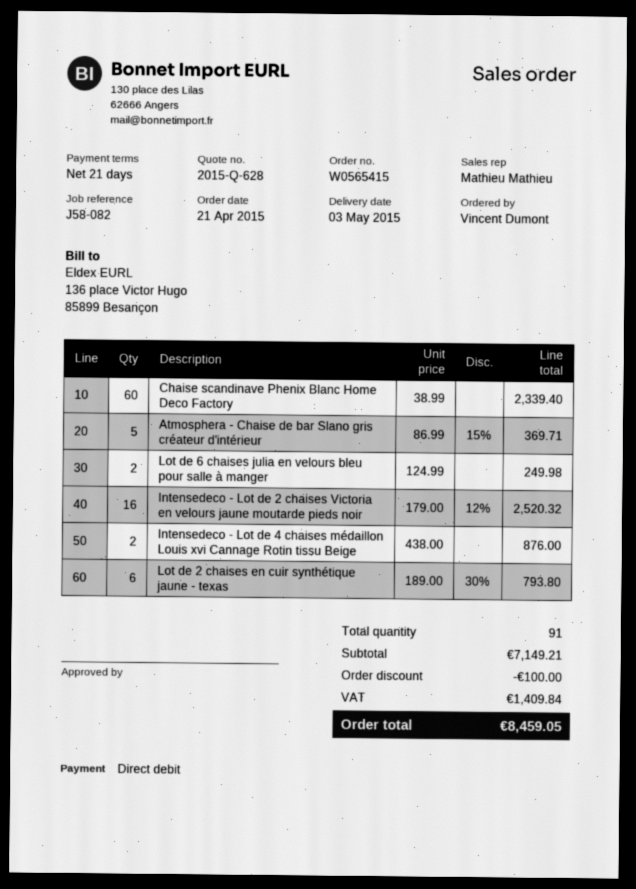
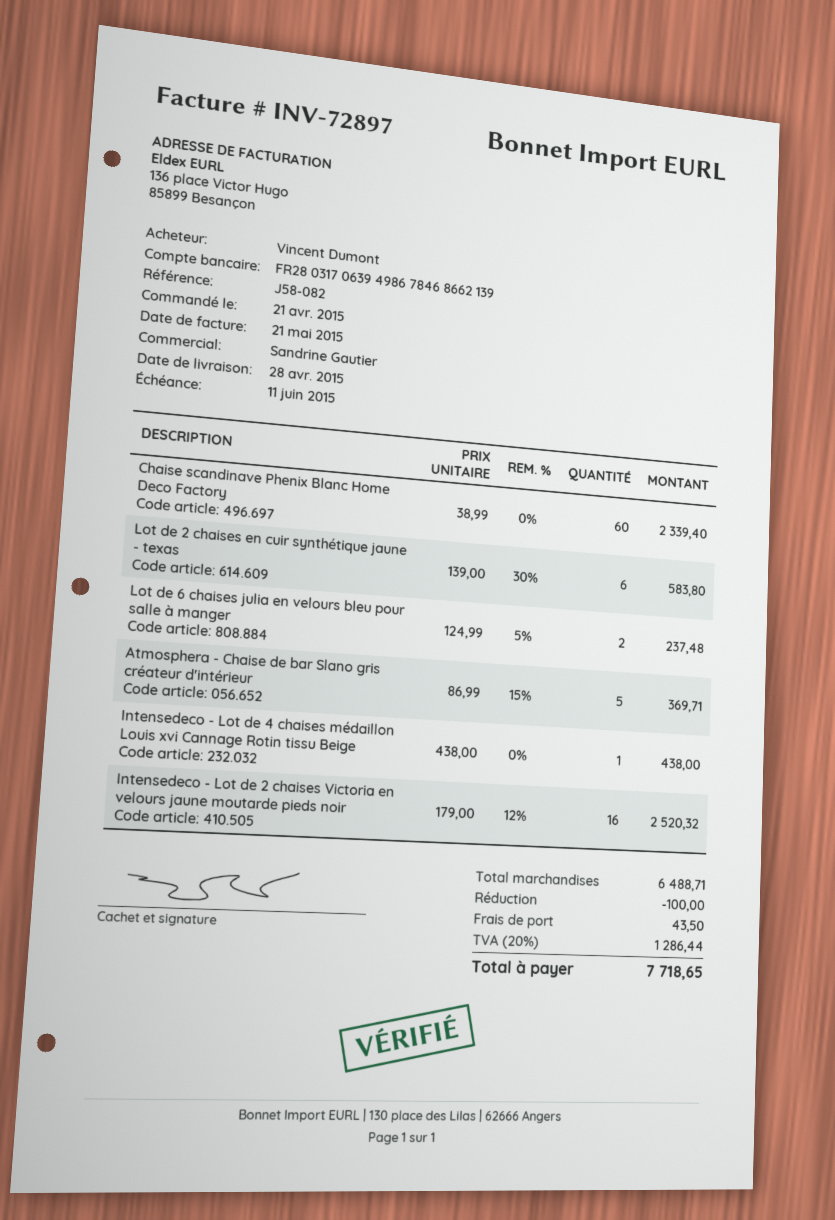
delivery date: 2015-05-03 -> 2015-04-28
sales rep: Mathieu Mathieu -> Sandrine Gautier
Lot de 6 chaises julia en velours bleu pour salle à manger: 2 x 124.99 = 249.98 -> 2 x 124.99 - 5% = 237.48
Intensedeco - Lot de 4 chaises médaillon Louis xvi Cannage Rotin tissu Beige: 2 x 438.00 = 876.00 -> 1 x 438.00 = 438.00
Lot de 2 chaises en cuir synthétique jaune - texas: 6 x 189.00 - 30% = 793.80 -> 6 x 139.00 - 30% = 583.80
subtotal: 7149.21 -> 6488.71
shipping: none -> 43.50
tax: 1409.84 -> 1286.44
total: 8459.05 -> 7718.65

